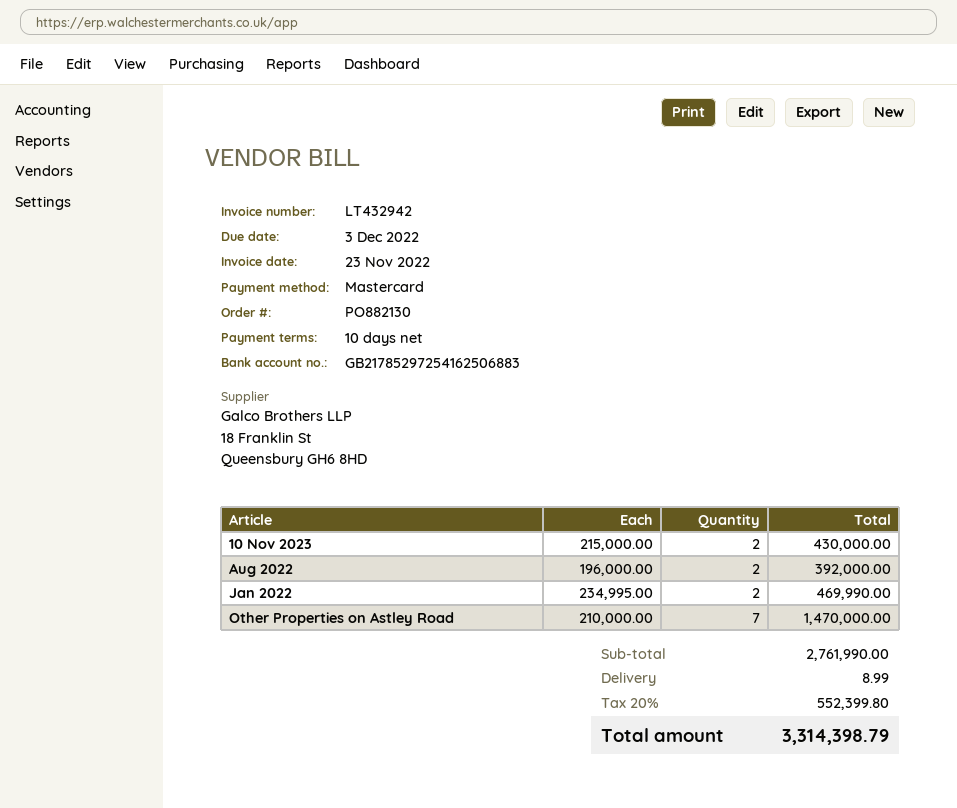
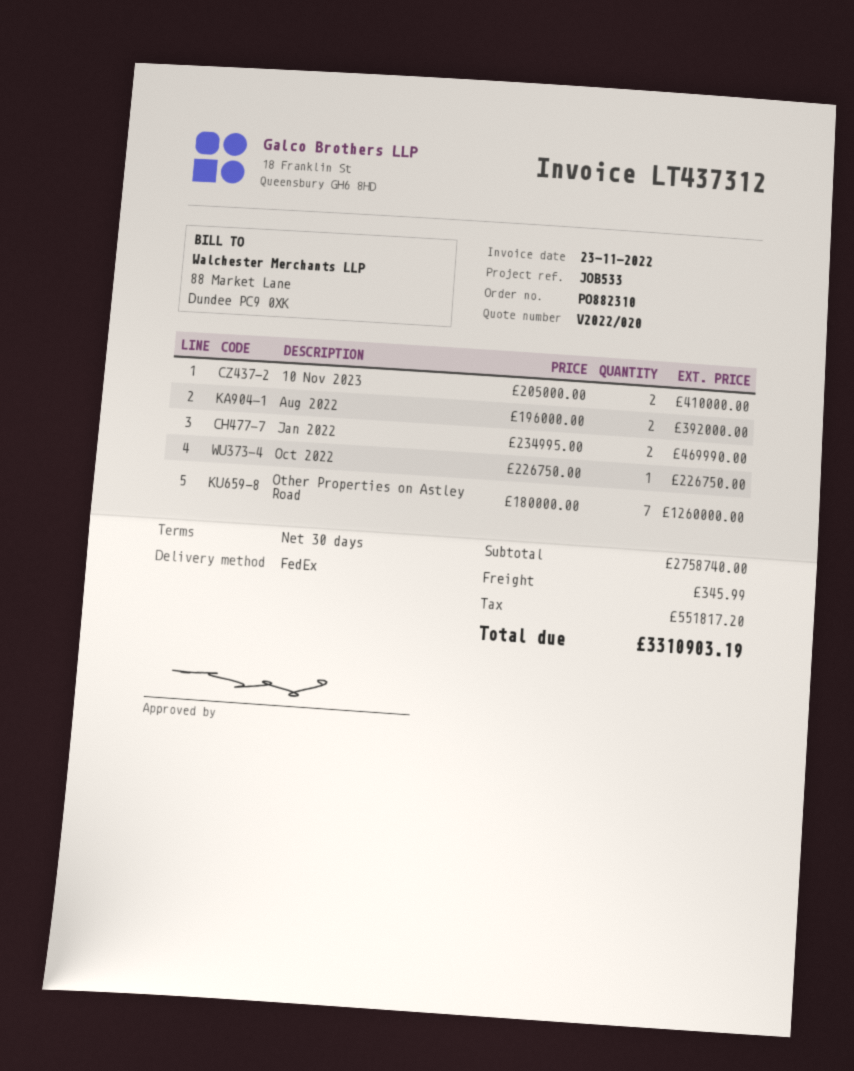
order number: PO882130 -> PO882310
invoice number: LT432942 -> LT437312
payment terms: 10 days -> 30 days
10 Nov 2023: 2 x 215000.00 = 430000.00 -> 2 x 205000.00 = 410000.00
Other Properties on Astley Road: 7 x 210000.00 = 1470000.00 -> 7 x 180000.00 = 1260000.00
Oct 2022: none -> 1 x 226750.00 = 226750.00
subtotal: 2761990.00 -> 2758740.00
shipping: 8.99 -> 345.99
tax: 552399.80 -> 551817.20
total: 3314398.79 -> 3310903.19

